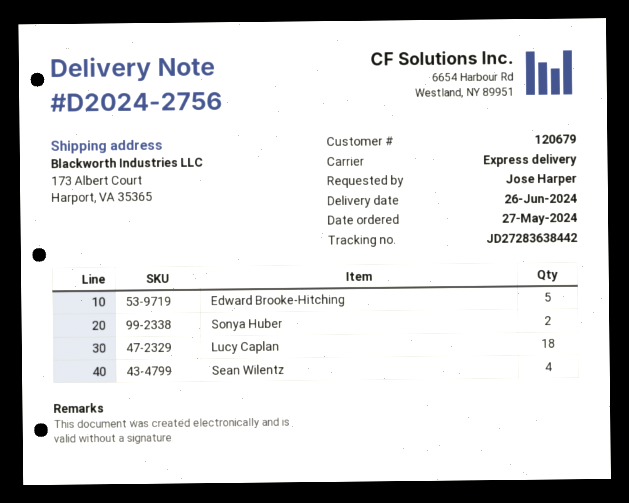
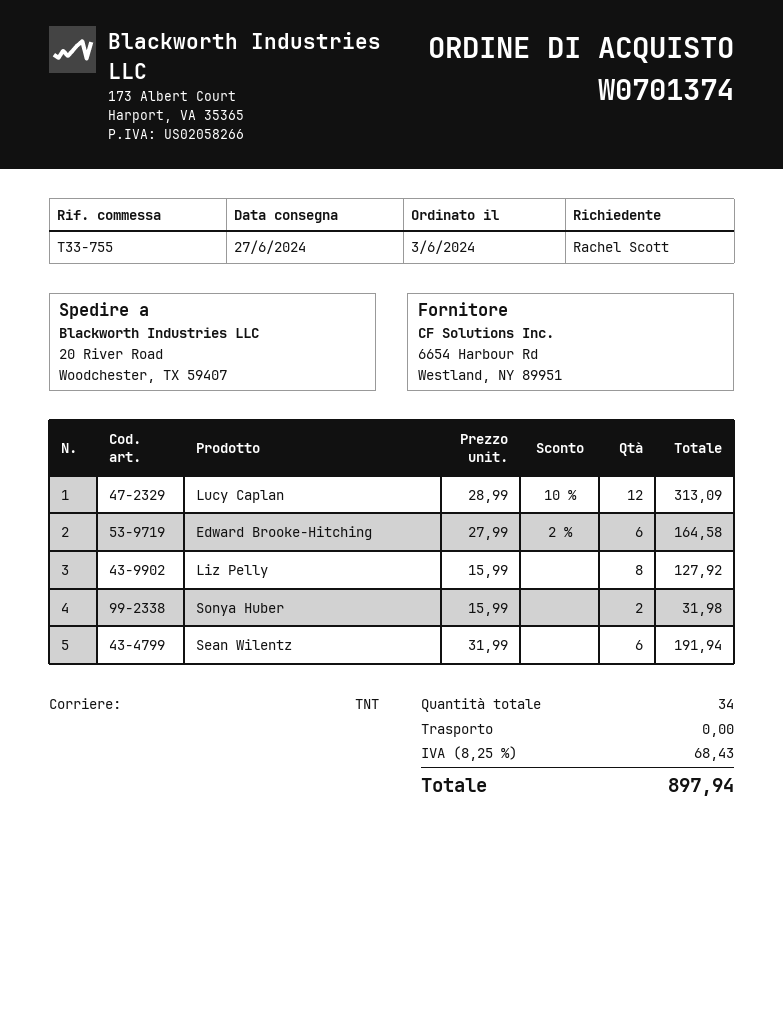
order date: 2024-05-27 -> 2024-06-03
delivery date: 2024-06-26 -> 2024-06-27
ordered by: Jose Harper -> Rachel Scott
shipping method: express -> TNT
ship to: 173 Albert Court, Harport, VA 35365 -> 20 River Road, Woodchester, TX 59407
Edward Brooke-Hitching: 5 -> 6
Lucy Caplan: 18 -> 12
Sean Wilentz: 4 -> 6
Liz Pelly: none -> 8

